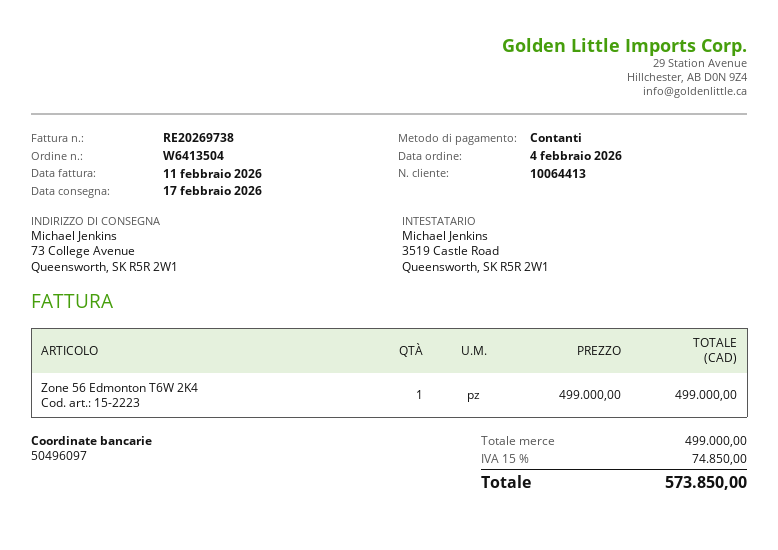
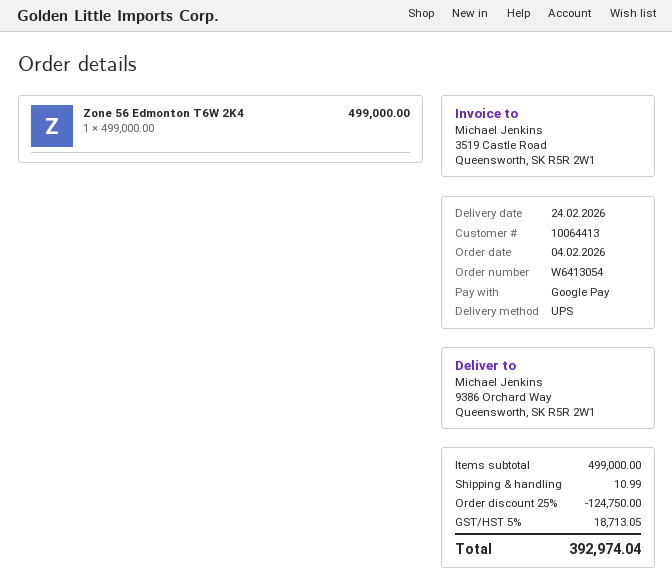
order number: W6413504 -> W6413054
delivery date: 2026-02-17 -> 2026-02-24
payment method: cash -> Google Pay
ship to: 73 College Avenue, Queensworth, SK R5R 2W1 -> 9386 Orchard Way, Queensworth, SK R5R 2W1
discount: none -> 25% = 124750.00
shipping: none -> 10.99
tax: 15% = 74850.00 -> 5% = 18713.05
total: 573850.00 -> 392974.04

